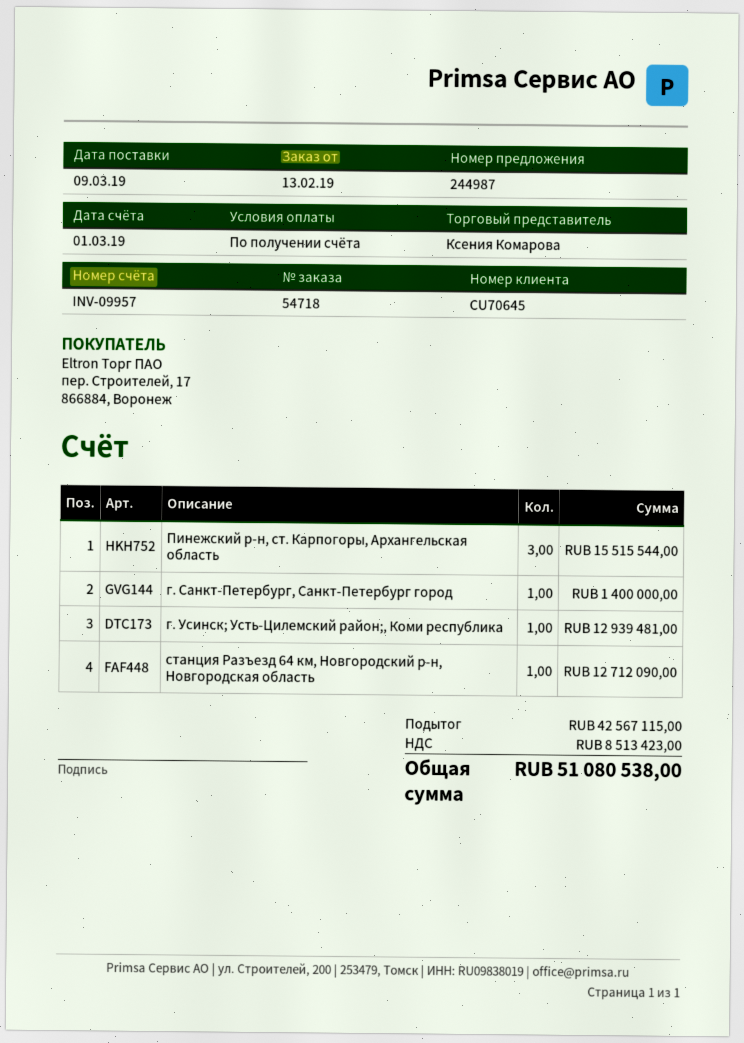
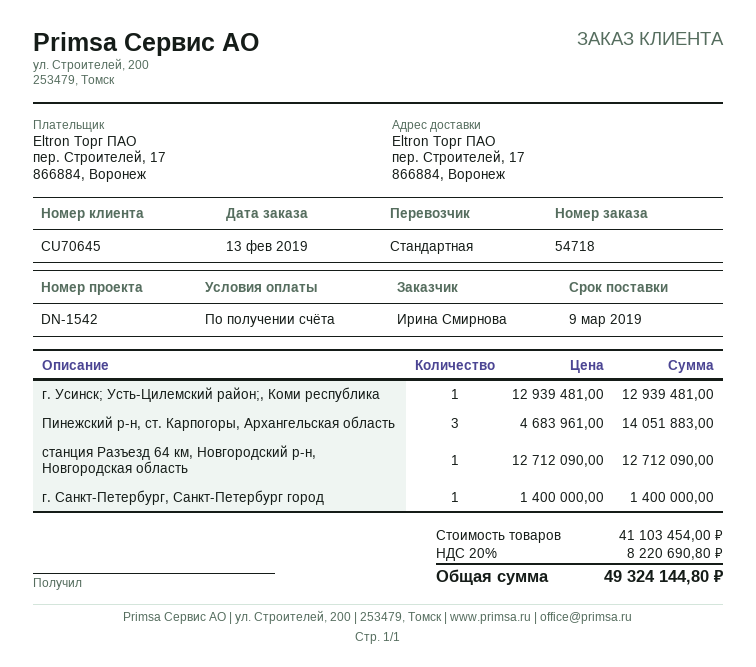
Пинежский р-н, ст. Карпогоры, Архангельская область: 3 for 15515544.00 -> 3 for 14051883.00
subtotal: 42567115.00 -> 41103454.00
tax: 8513423.00 -> 8220690.80
total: 51080538.00 -> 49324144.80

